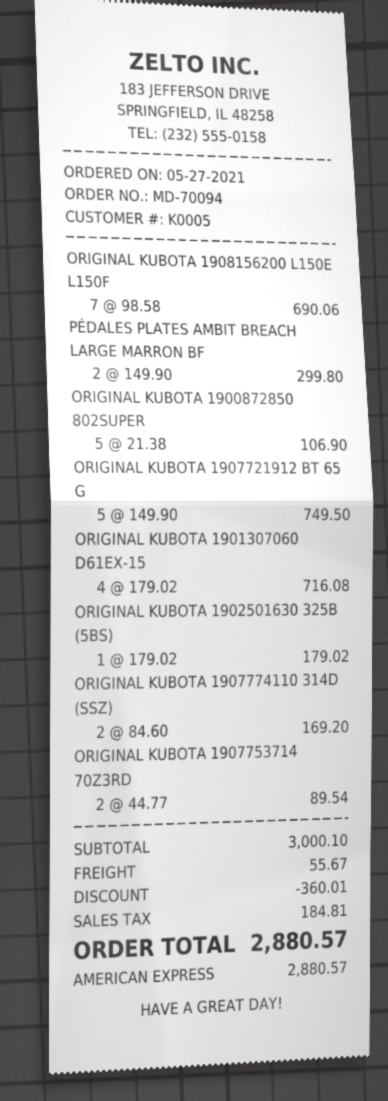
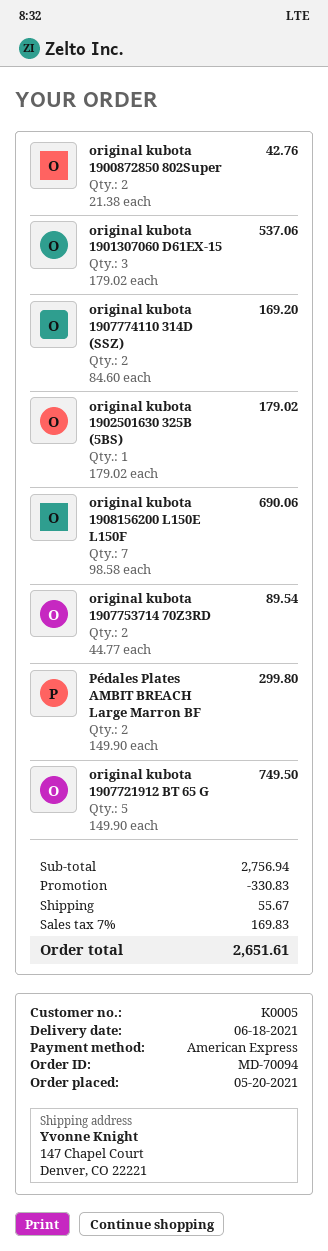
order date: 2021-05-27 -> 2021-05-20
ORIGINAL KUBOTA 1900872850 802SUPER: 5 x 21.38 = 106.90 -> 2 x 21.38 = 42.76
ORIGINAL KUBOTA 1901307060 D61EX-15: 4 x 179.02 = 716.08 -> 3 x 179.02 = 537.06
subtotal: 3000.10 -> 2756.94
discount: 360.01 -> 330.83
tax: 184.81 -> 169.83
total: 2880.57 -> 2651.61

